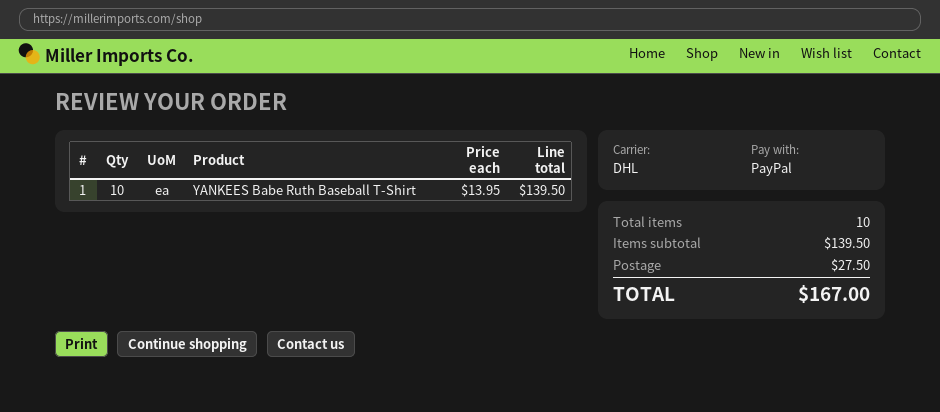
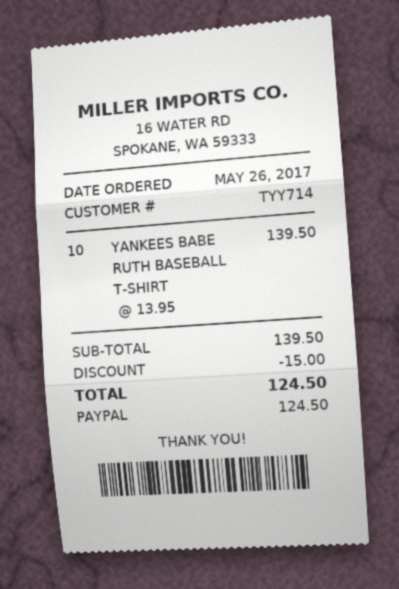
discount: none -> 15.00
shipping: 27.50 -> none
total: 167.00 -> 124.50

